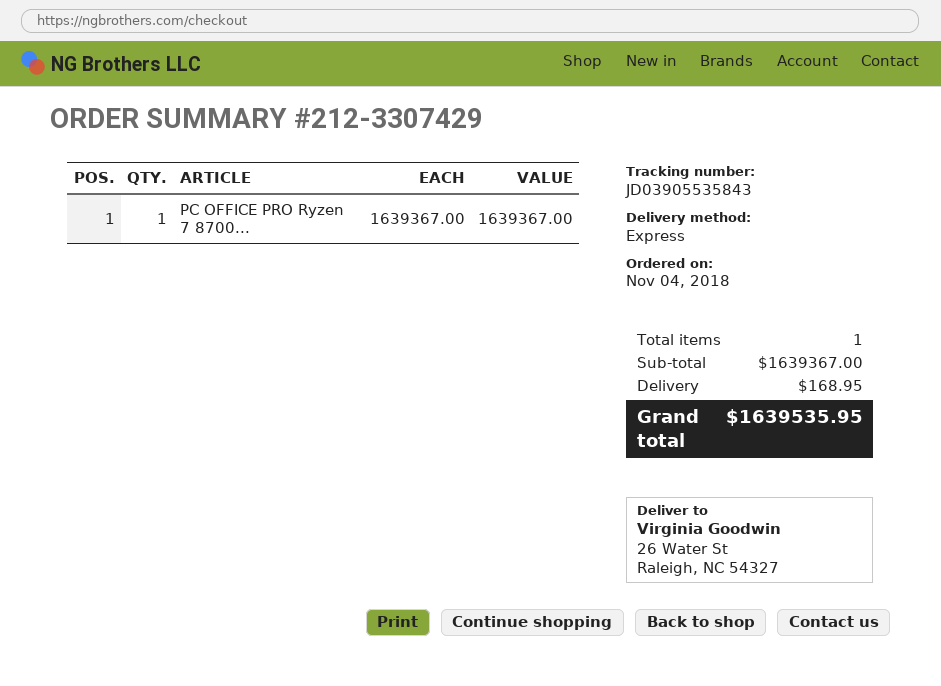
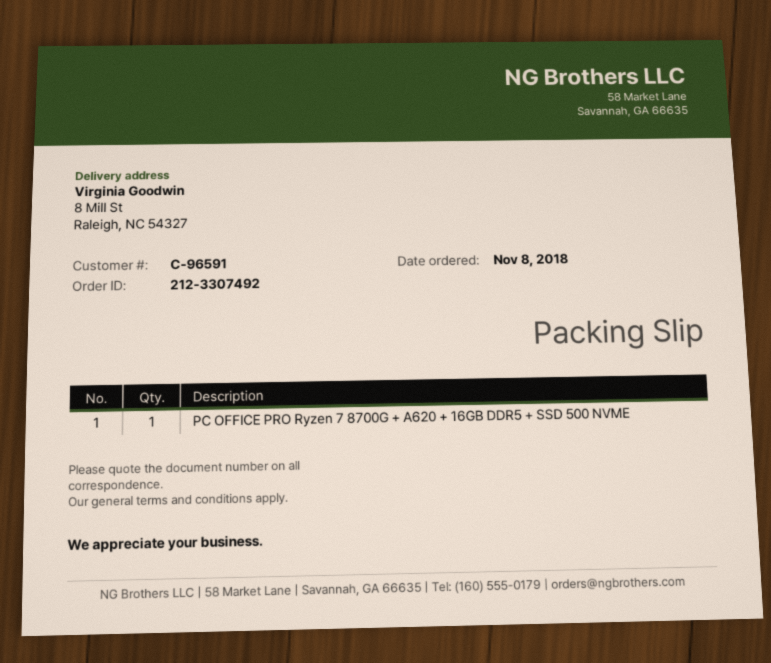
order number: 212-3307429 -> 212-3307492
order date: 2018-11-04 -> 2018-11-08
ship to: 26 Water St, Raleigh, NC 54327 -> 8 Mill St, Raleigh, NC 54327

